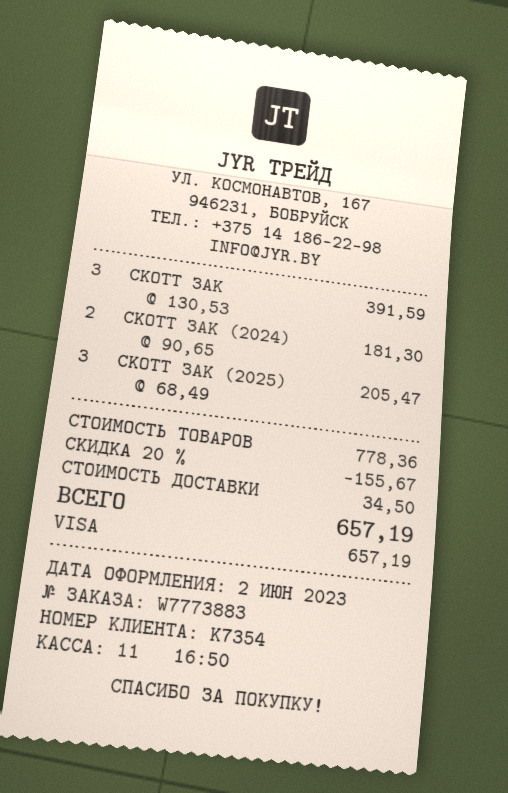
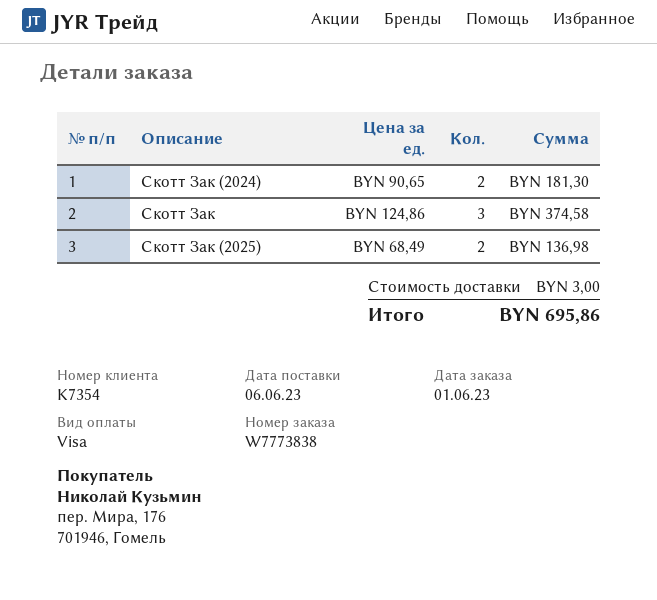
order number: W7773883 -> W7773838
order date: 2023-06-02 -> 2023-06-01
СКОТТ ЗАК: 3 x 130.53 = 391.59 -> 3 x 124.86 = 374.58
СКОТТ ЗАК (2025): 3 x 68.49 = 205.47 -> 2 x 68.49 = 136.98
discount: 20% = 155.67 -> none
shipping: 34.50 -> 3.00
total: 657.19 -> 695.86

